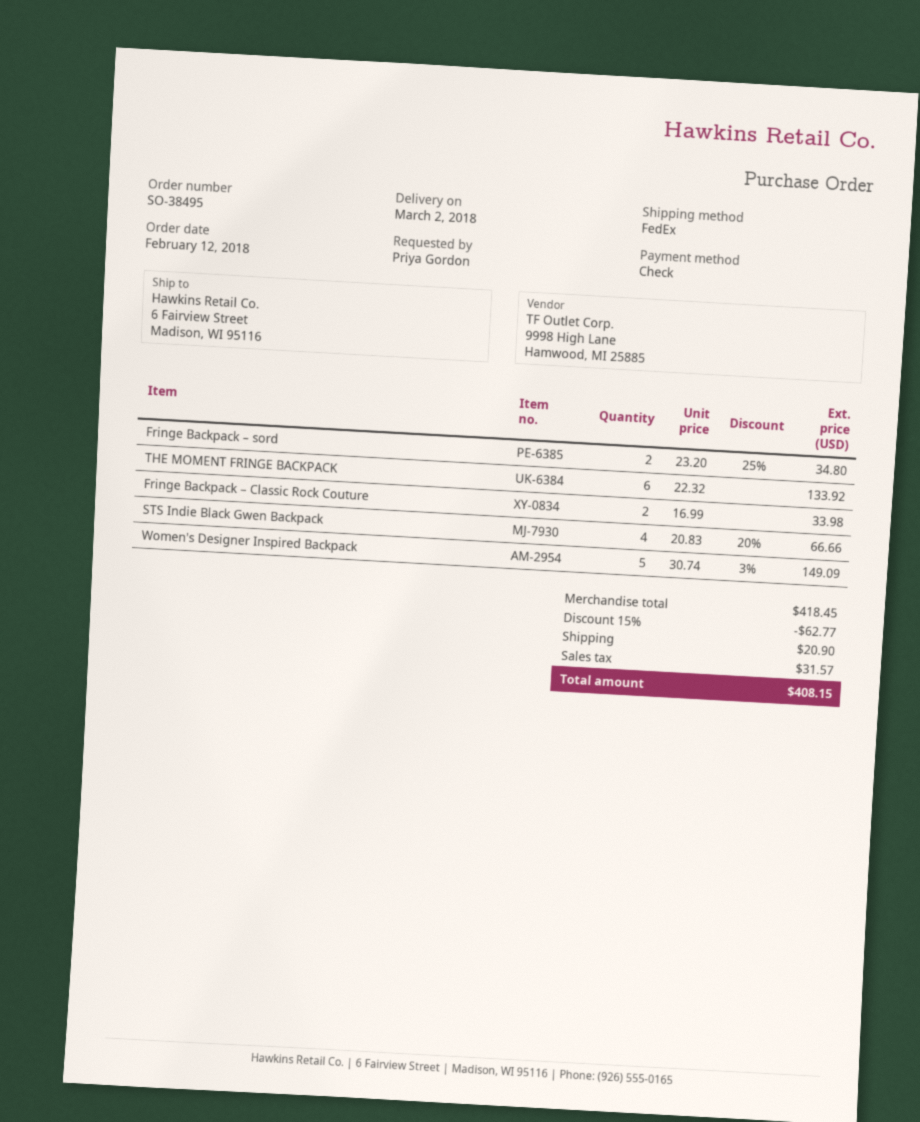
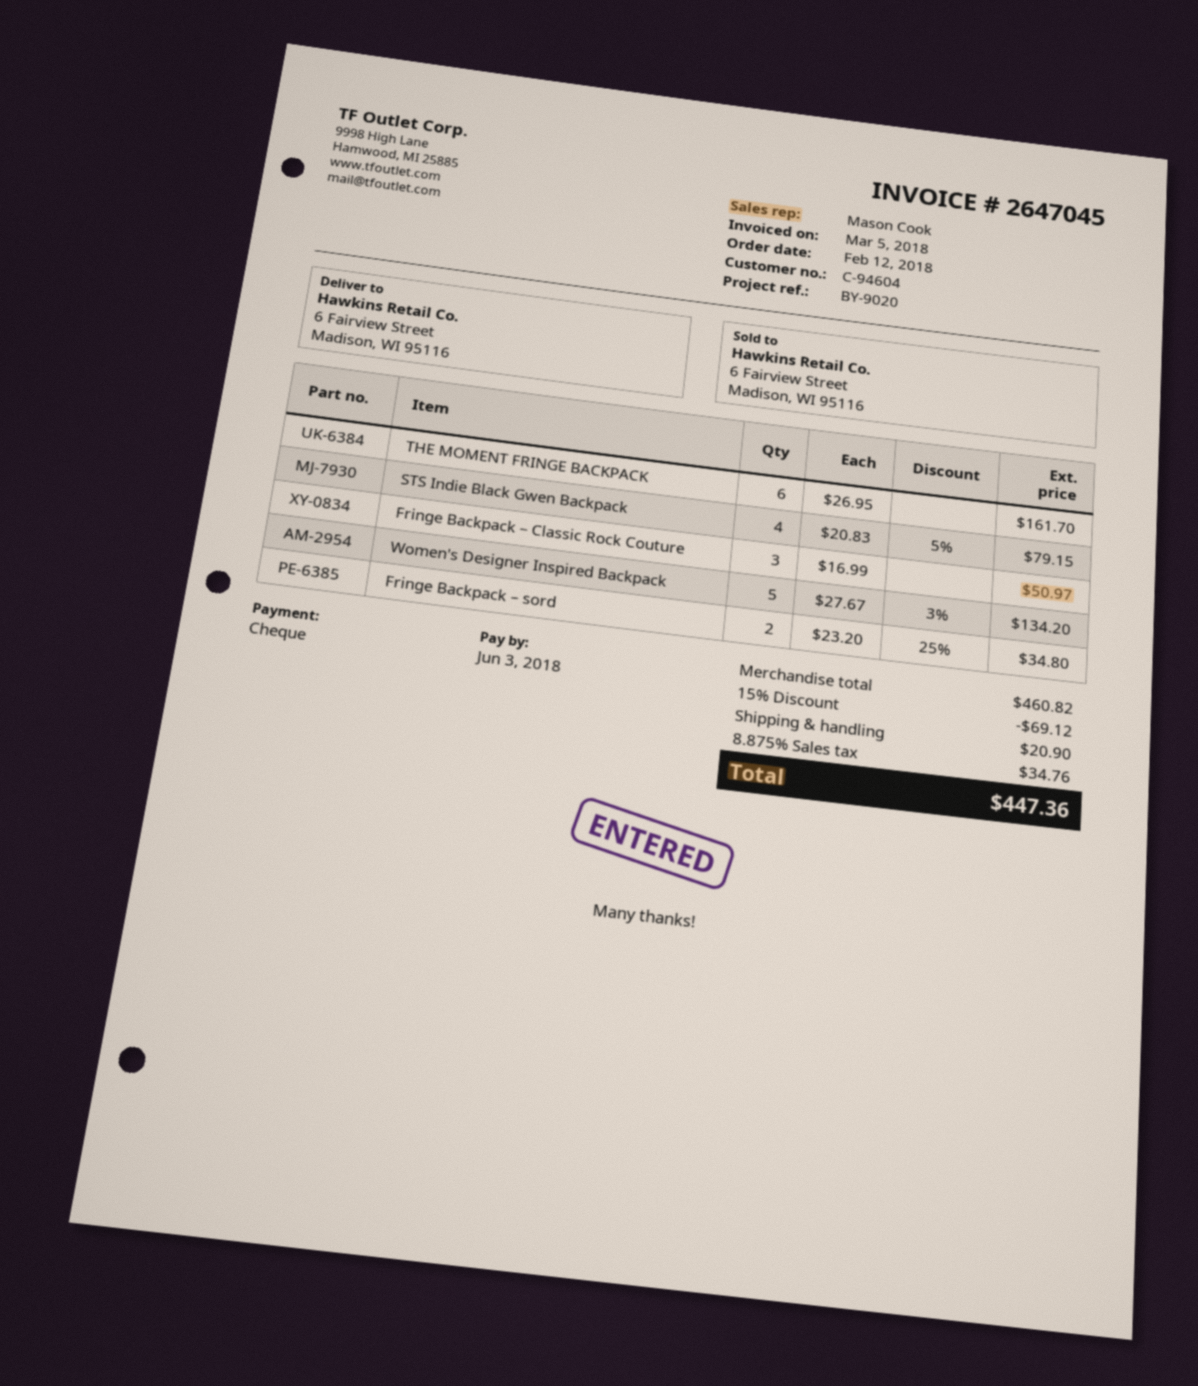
THE MOMENT FRINGE BACKPACK: 6 x 22.32 = 133.92 -> 6 x 26.95 = 161.70
Fringe Backpack – Classic Rock Couture: 2 x 16.99 = 33.98 -> 3 x 16.99 = 50.97
STS Indie Black Gwen Backpack: 4 x 20.83 - 20% = 66.66 -> 4 x 20.83 - 5% = 79.15
Women's Designer Inspired Backpack: 5 x 30.74 - 3% = 149.09 -> 5 x 27.67 - 3% = 134.20
subtotal: 418.45 -> 460.82
discount: 15% = 62.77 -> 15% = 69.12
tax: 31.57 -> 34.76
total: 408.15 -> 447.36

